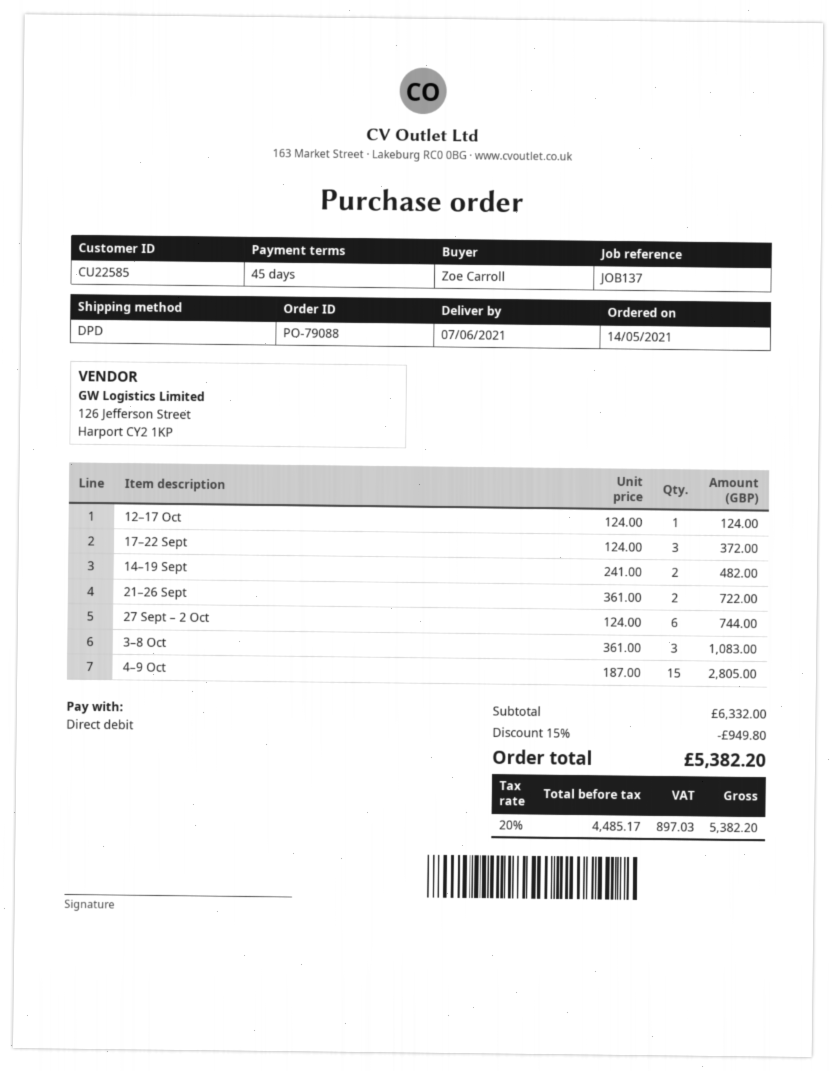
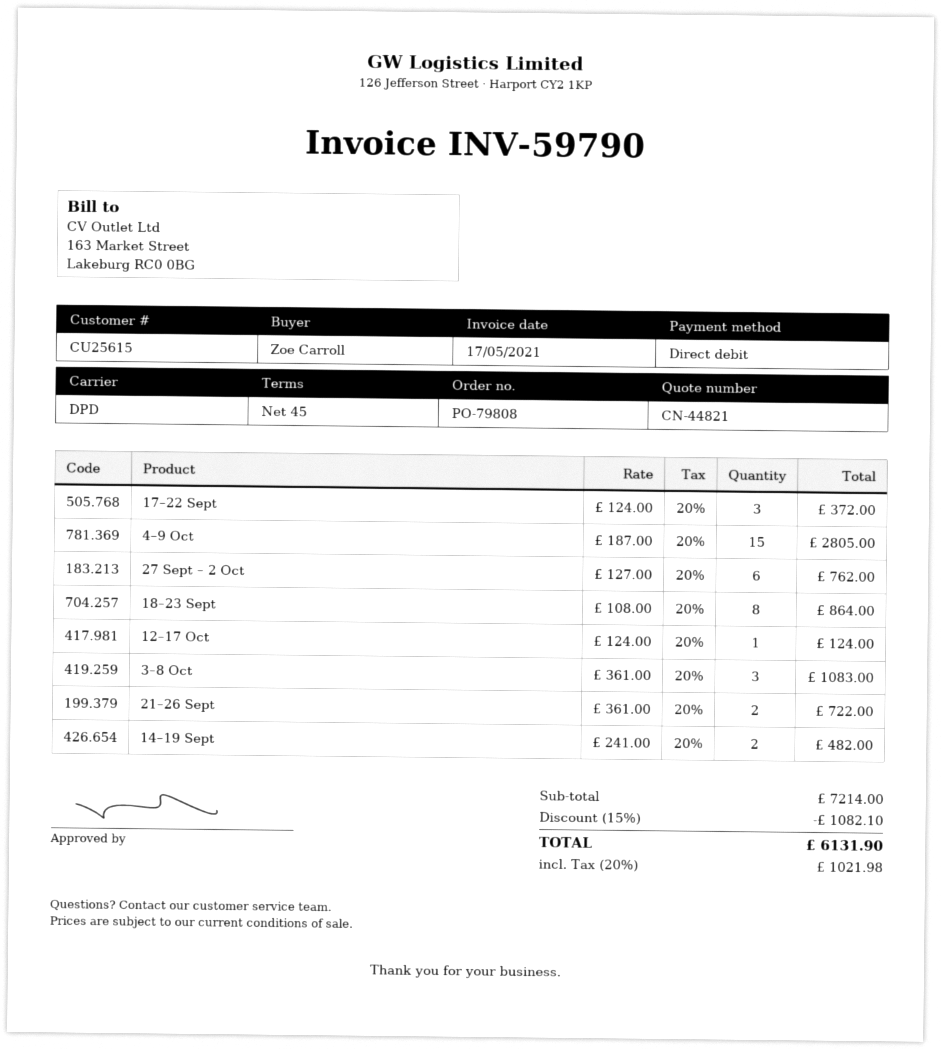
order number: PO-79088 -> PO-79808
customer number: CU22585 -> CU25615
27 Sept – 2 Oct: 6 x 124.00 = 744.00 -> 6 x 127.00 = 762.00
18–23 Sept: none -> 8 x 108.00 = 864.00
subtotal: 6332.00 -> 7214.00
discount: 15% = 949.80 -> 15% = 1082.10
tax: 20% = 897.03 -> 20% = 1021.98
total: 5382.20 -> 6131.90

